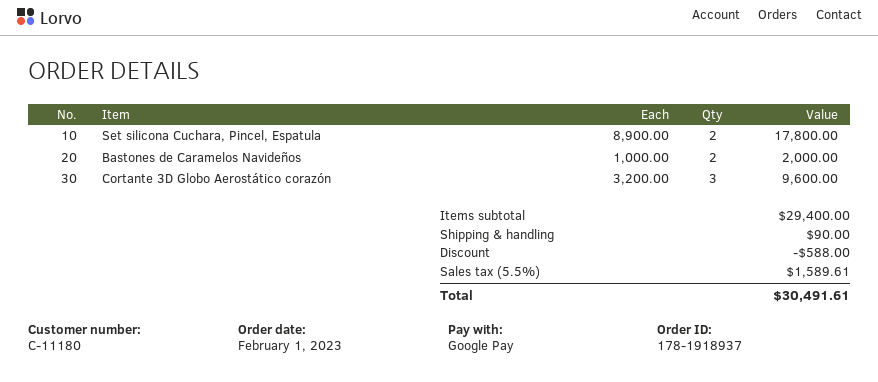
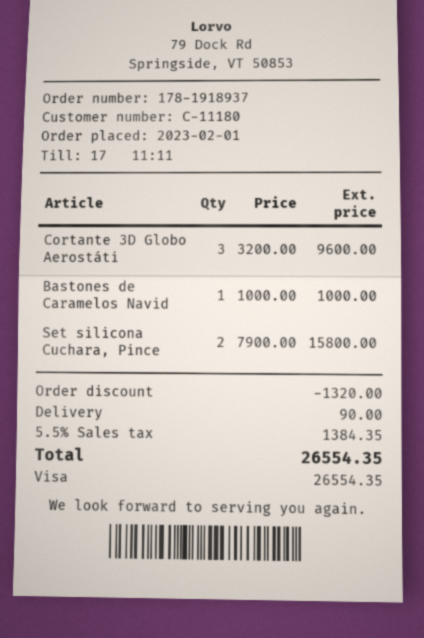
payment method: Google Pay -> Visa
Set silicona Cuchara, Pincel, Espatula: 2 x 8900.00 = 17800.00 -> 2 x 7900.00 = 15800.00
Bastones de Caramelos Navideños: 2 x 1000.00 = 2000.00 -> 1 x 1000.00 = 1000.00
discount: 588.00 -> 1320.00
tax: 5.5% = 1589.61 -> 5.5% = 1384.35
total: 30491.61 -> 26554.35

